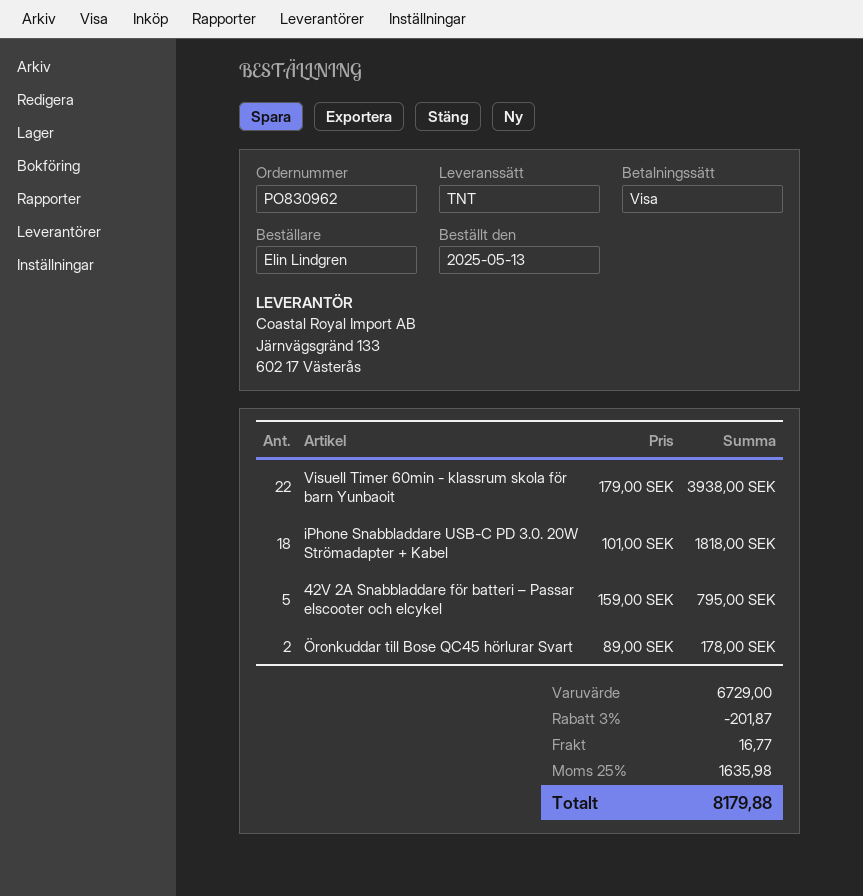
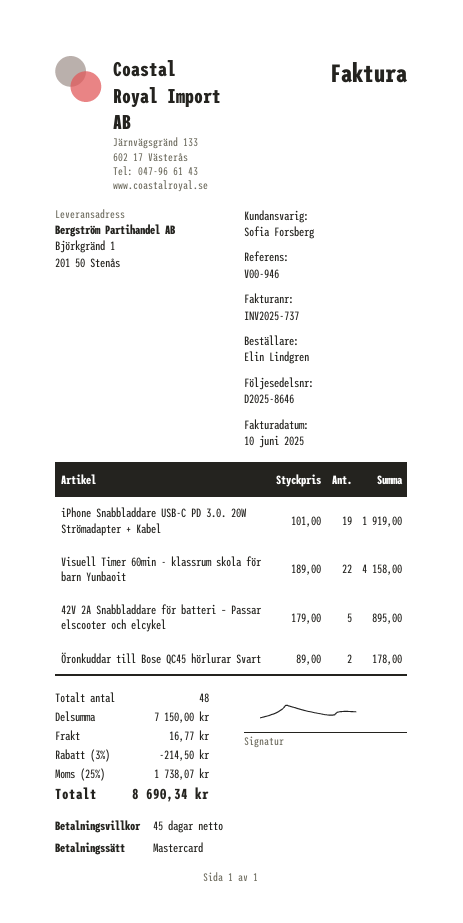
payment method: Visa -> Mastercard
Visuell Timer 60min - klassrum skola för barn Yunbaoit: 22 x 179.00 = 3938.00 -> 22 x 189.00 = 4158.00
iPhone Snabbladdare USB-C PD 3.0. 20W Strömadapter + Kabel: 18 x 101.00 = 1818.00 -> 19 x 101.00 = 1919.00
42V 2A Snabbladdare för batteri – Passar elscooter och elcykel: 5 x 159.00 = 795.00 -> 5 x 179.00 = 895.00
subtotal: 6729.00 -> 7150.00
discount: 3% = 201.87 -> 3% = 214.50
tax: 25% = 1635.98 -> 25% = 1738.07
total: 8179.88 -> 8690.34

